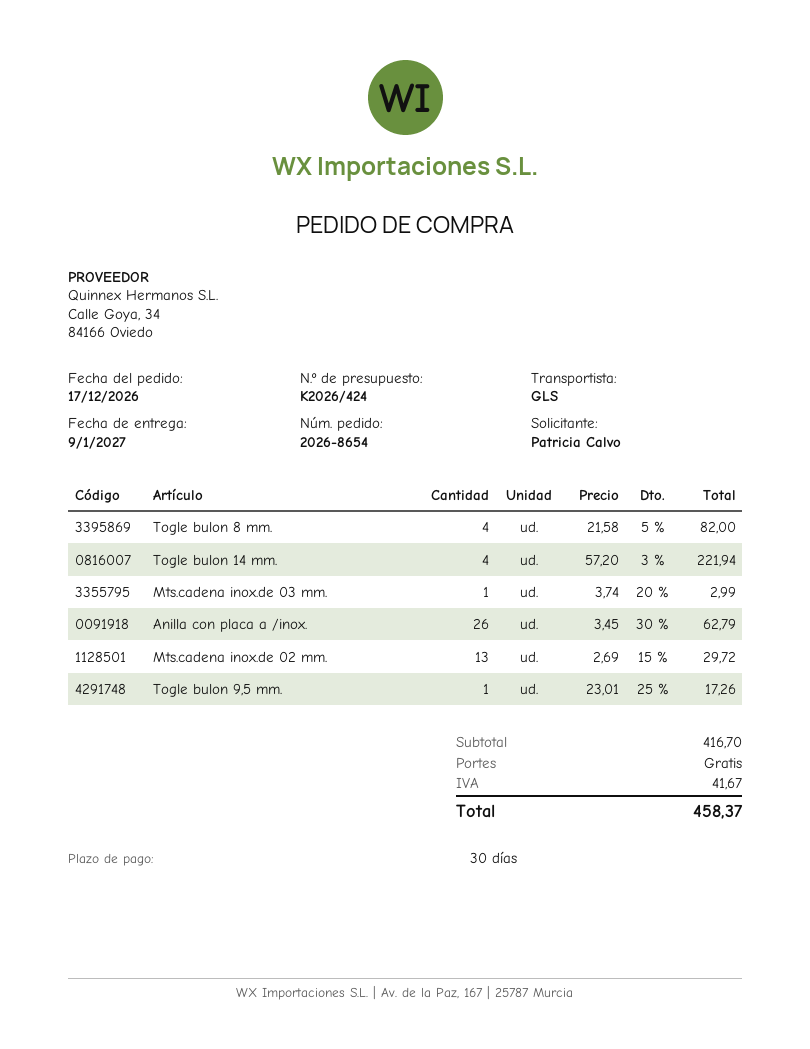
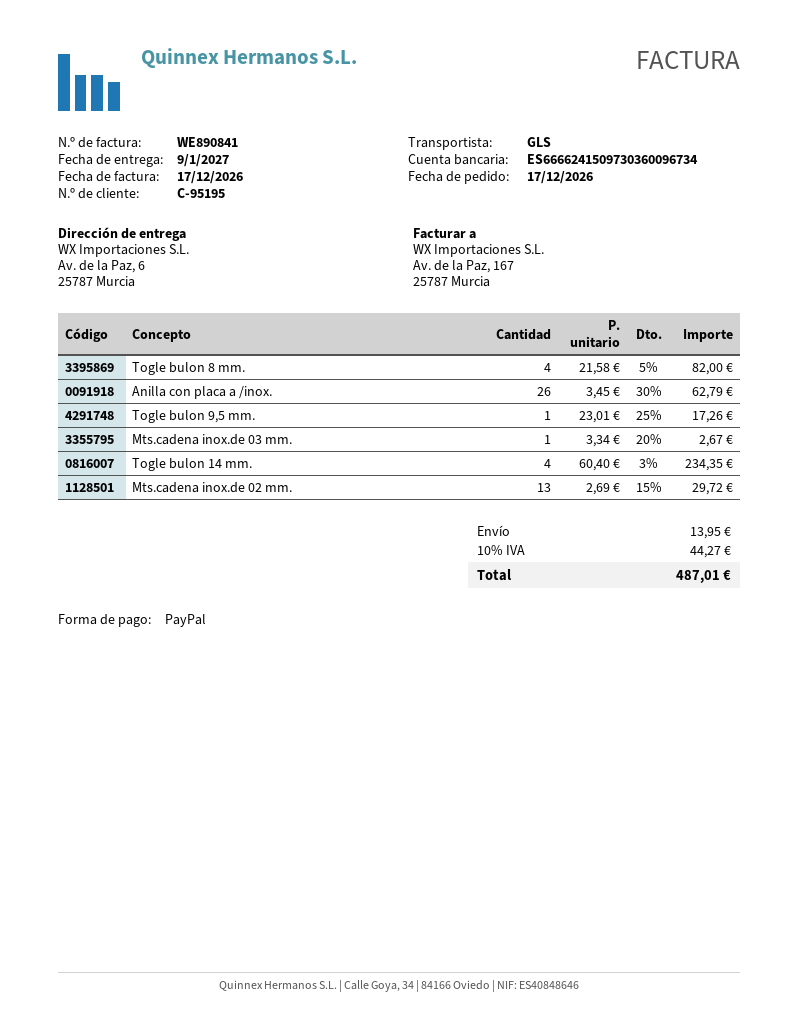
Togle bulon 14 mm.: 4 x 57.20 - 3% = 221.94 -> 4 x 60.40 - 3% = 234.35
Mts.cadena inox.de 03 mm.: 1 x 3.74 - 20% = 2.99 -> 1 x 3.34 - 20% = 2.67
shipping: 0.00 -> 13.95
tax: 41.67 -> 44.27
total: 458.37 -> 487.01

